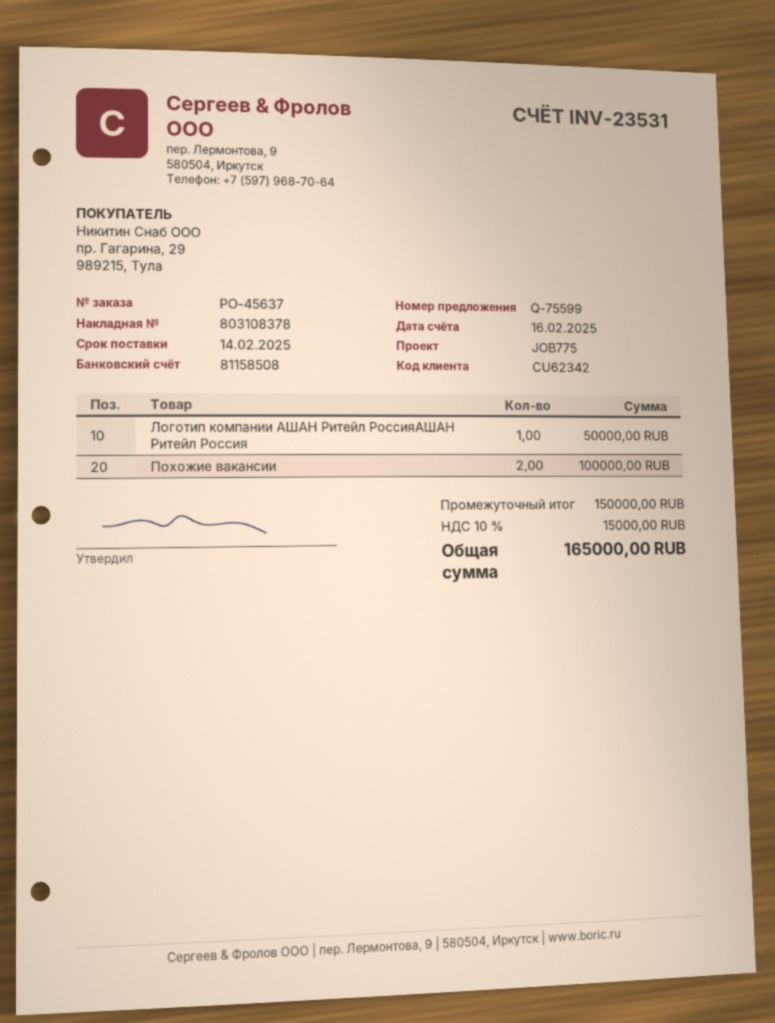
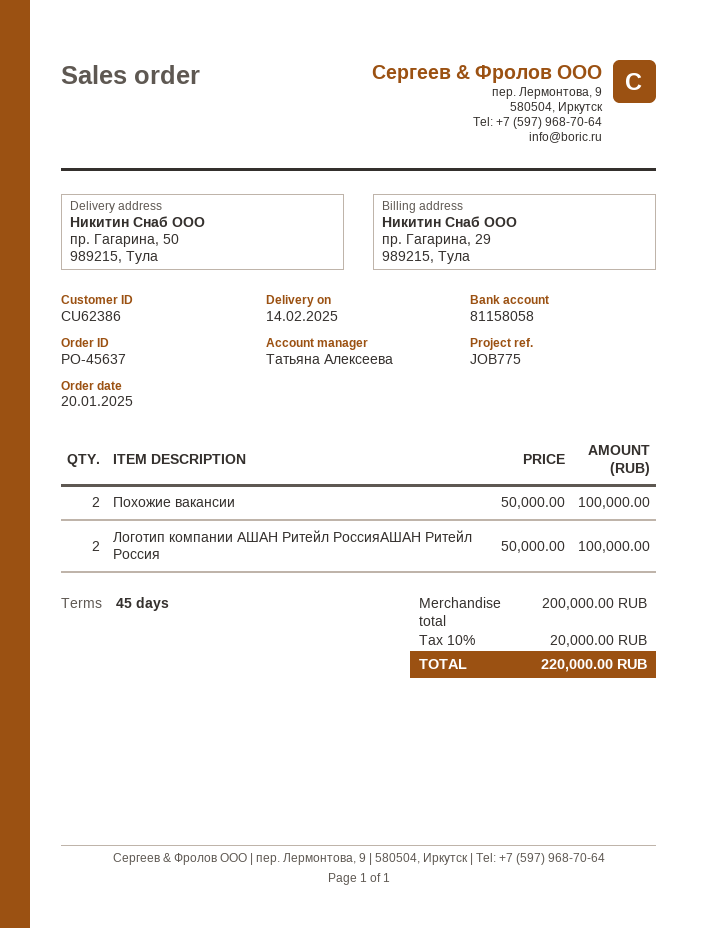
customer number: CU62342 -> CU62386
bank account: 81158508 -> 81158058
Логотип компании АШАН Ритейл РоссияАШАН Ритейл Россия: 1 for 50000.00 -> 2 for 100000.00
subtotal: 150000.00 -> 200000.00
tax: 10% = 15000.00 -> 10% = 20000.00
total: 165000.00 -> 220000.00

